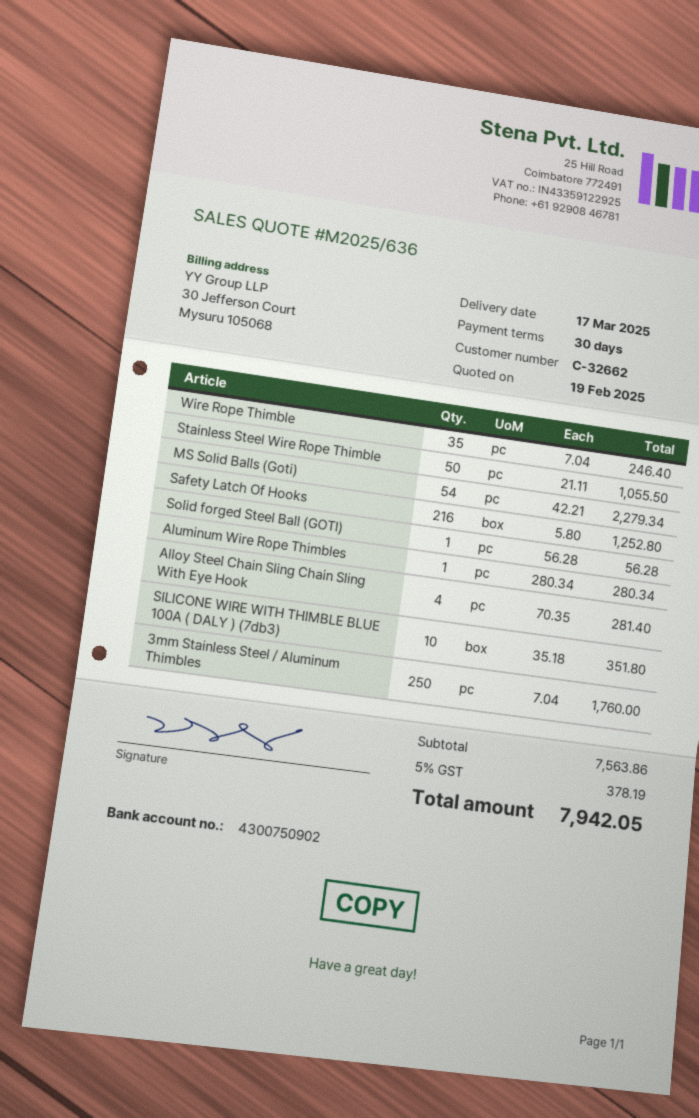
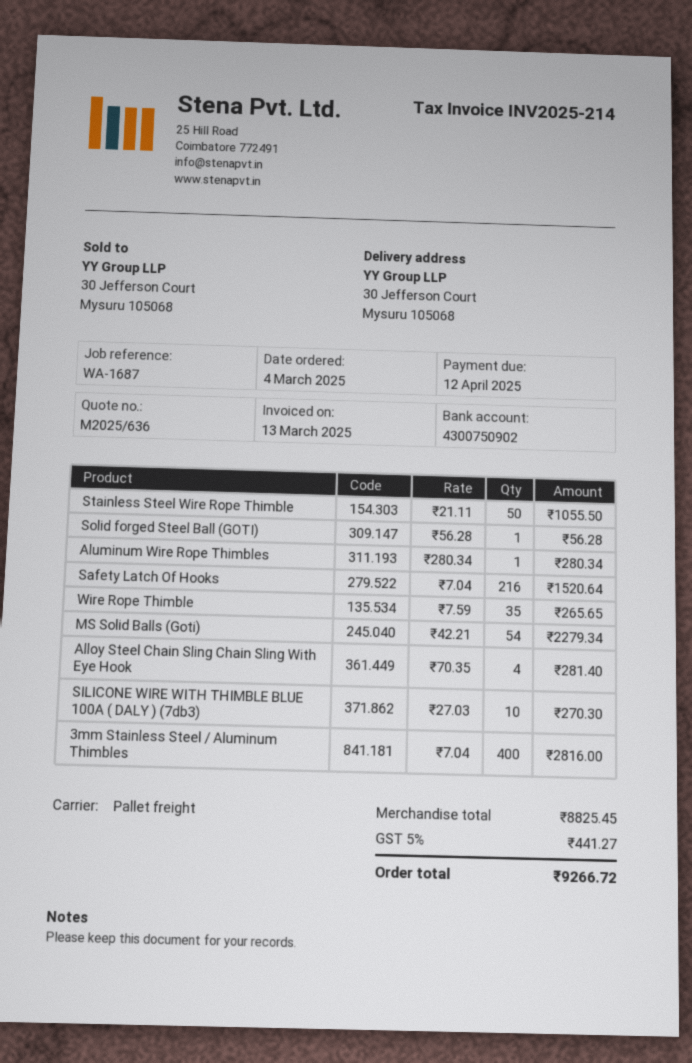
Wire Rope Thimble: 35 x 7.04 = 246.40 -> 35 x 7.59 = 265.65
Safety Latch Of Hooks: 216 x 5.80 = 1252.80 -> 216 x 7.04 = 1520.64
SILICONE WIRE WITH THIMBLE BLUE 100A ( DALY ) (7db3): 10 x 35.18 = 351.80 -> 10 x 27.03 = 270.30
3mm Stainless Steel / Aluminum Thimbles: 250 x 7.04 = 1760.00 -> 400 x 7.04 = 2816.00
subtotal: 7563.86 -> 8825.45
tax: 5% = 378.19 -> 5% = 441.27
total: 7942.05 -> 9266.72

